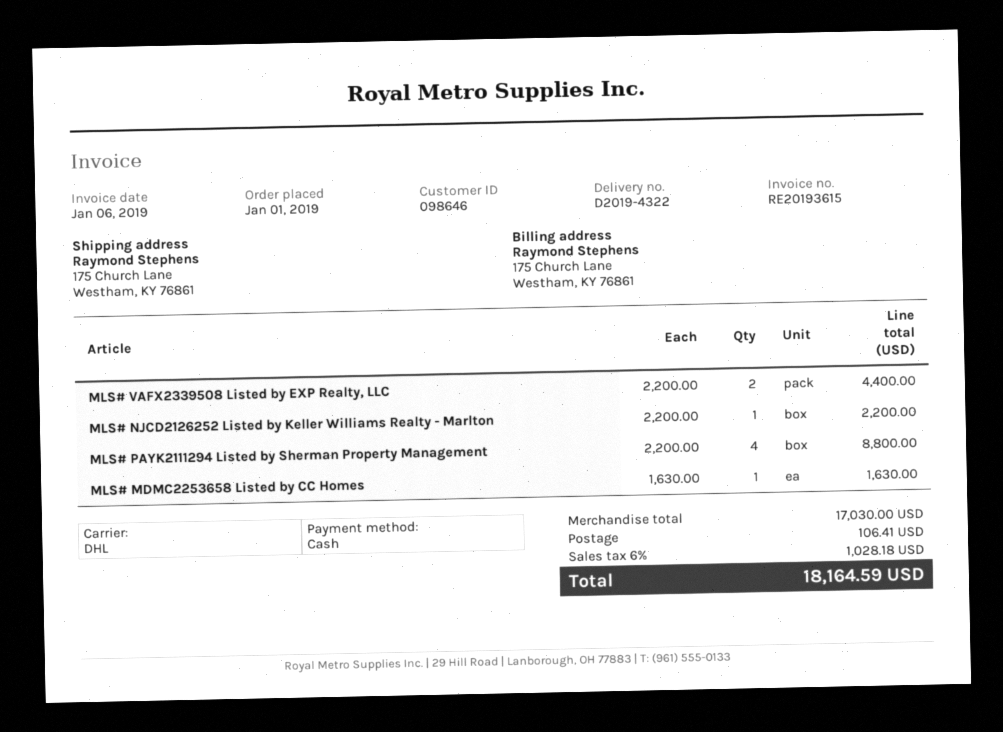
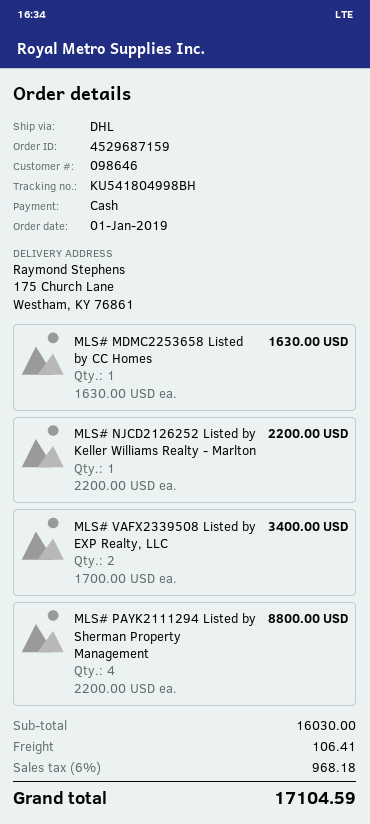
MLS# VAFX2339508 Listed by EXP Realty, LLC: 2 x 2200.00 = 4400.00 -> 2 x 1700.00 = 3400.00
subtotal: 17030.00 -> 16030.00
tax: 6% = 1028.18 -> 6% = 968.18
total: 18164.59 -> 17104.59

